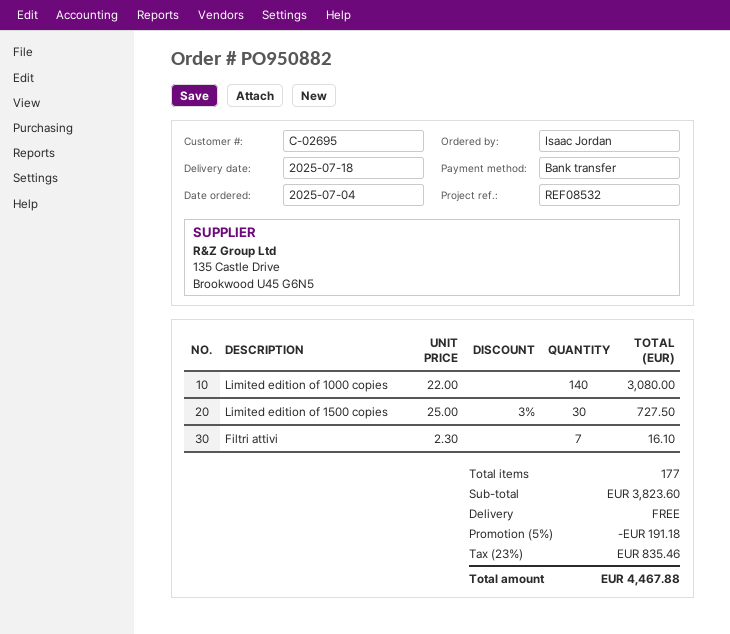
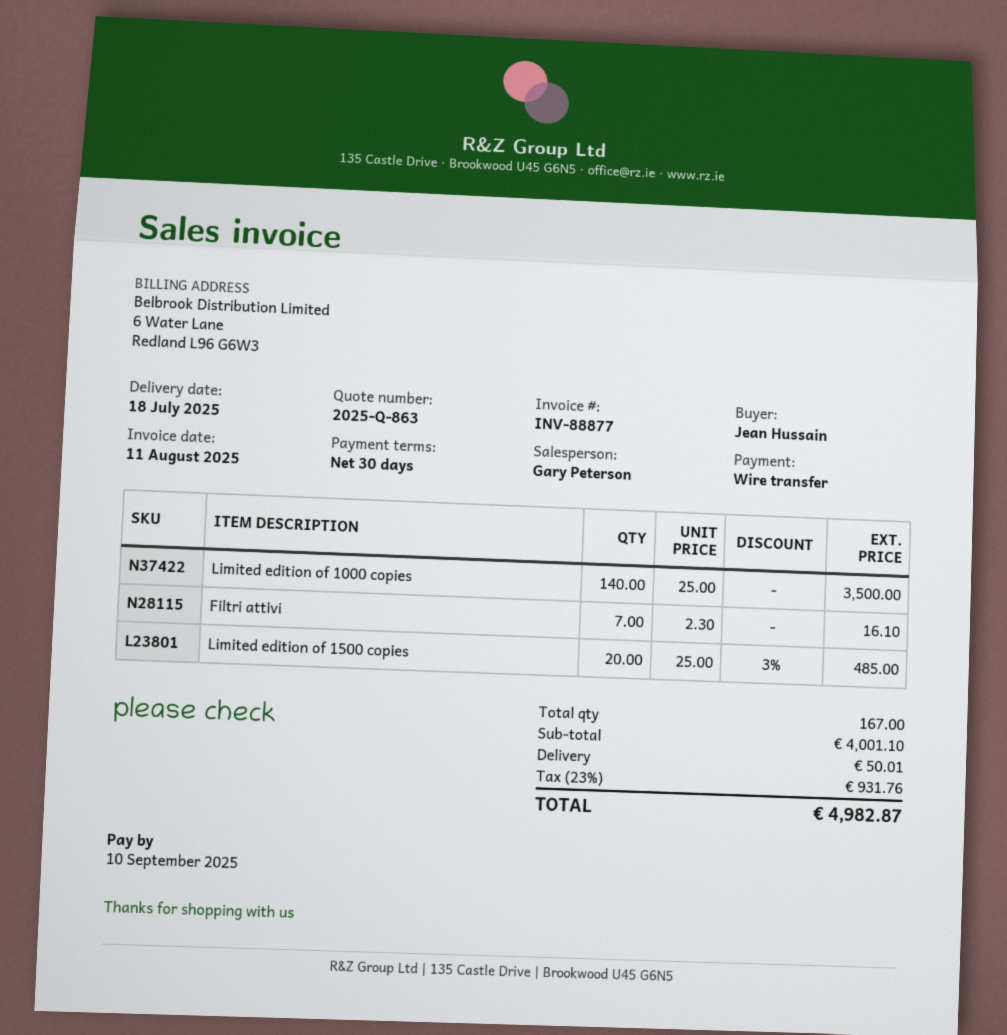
ordered by: Isaac Jordan -> Jean Hussain
Limited edition of 1000 copies: 140 x 22.00 = 3080.00 -> 140 x 25.00 = 3500.00
Limited edition of 1500 copies: 30 x 25.00 - 3% = 727.50 -> 20 x 25.00 - 3% = 485.00
total quantity: 177 -> 167
subtotal: 3823.60 -> 4001.10
discount: 5% = 191.18 -> none
shipping: 0.00 -> 50.01
tax: 23% = 835.46 -> 23% = 931.76
total: 4467.88 -> 4982.87

